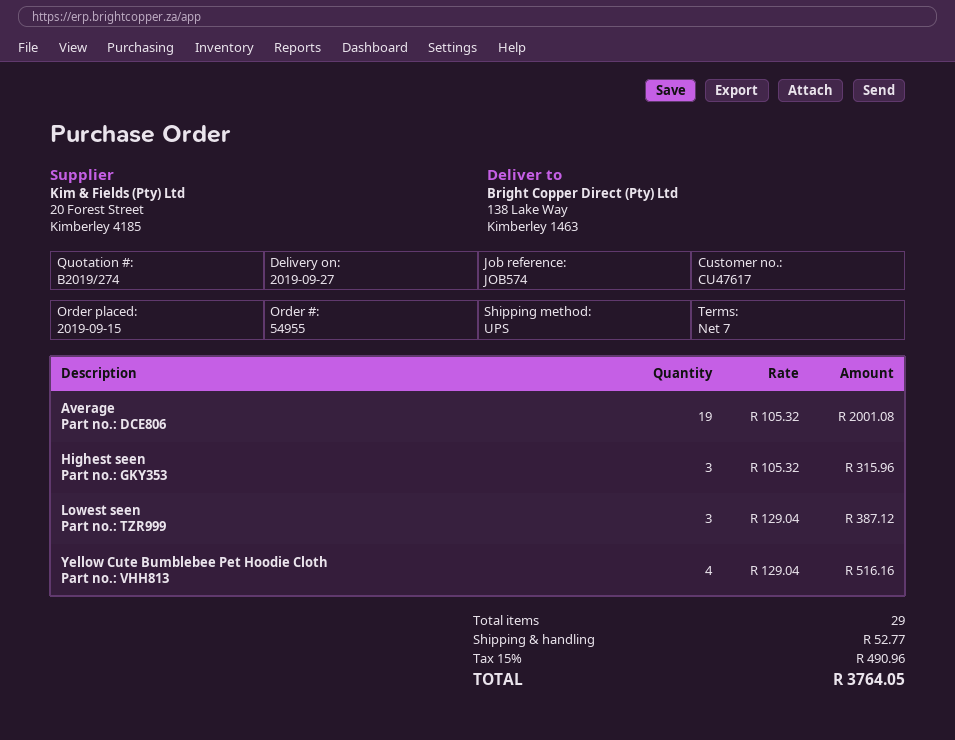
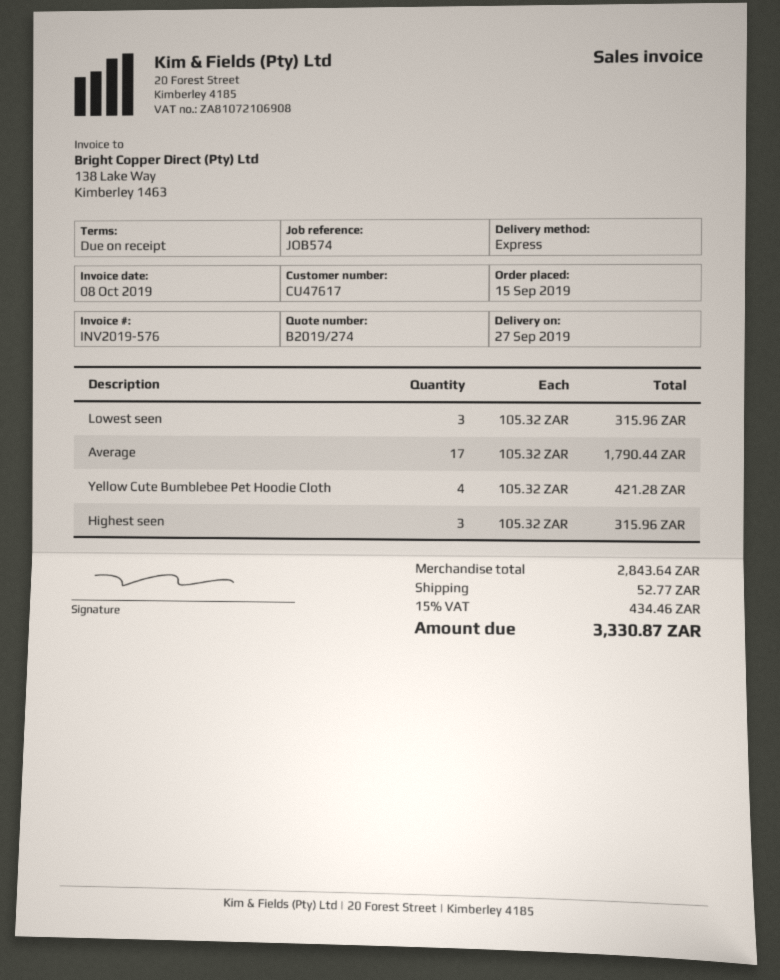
payment terms: 7 days -> on receipt
shipping method: UPS -> express
Average: 19 x 105.32 = 2001.08 -> 17 x 105.32 = 1790.44
Lowest seen: 3 x 129.04 = 387.12 -> 3 x 105.32 = 315.96
Yellow Cute Bumblebee Pet Hoodie Cloth: 4 x 129.04 = 516.16 -> 4 x 105.32 = 421.28
tax: 15% = 490.96 -> 15% = 434.46
total: 3764.05 -> 3330.87

